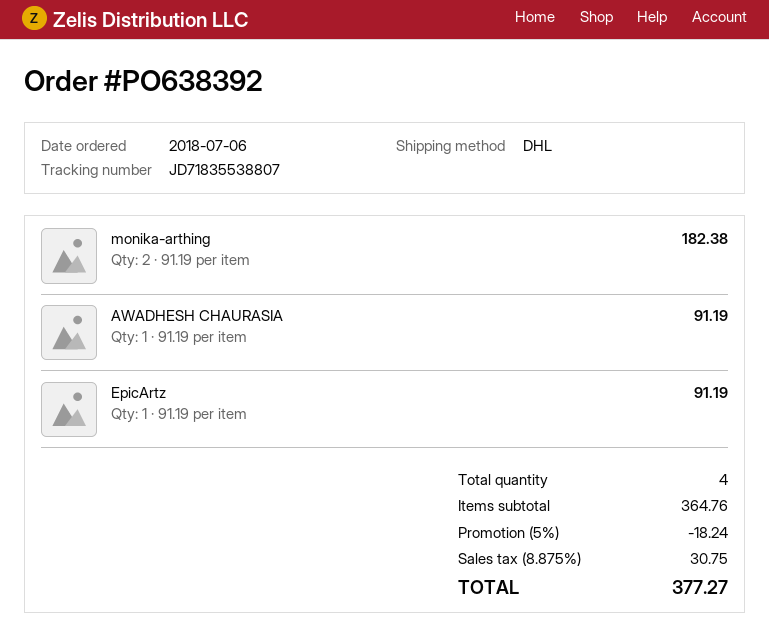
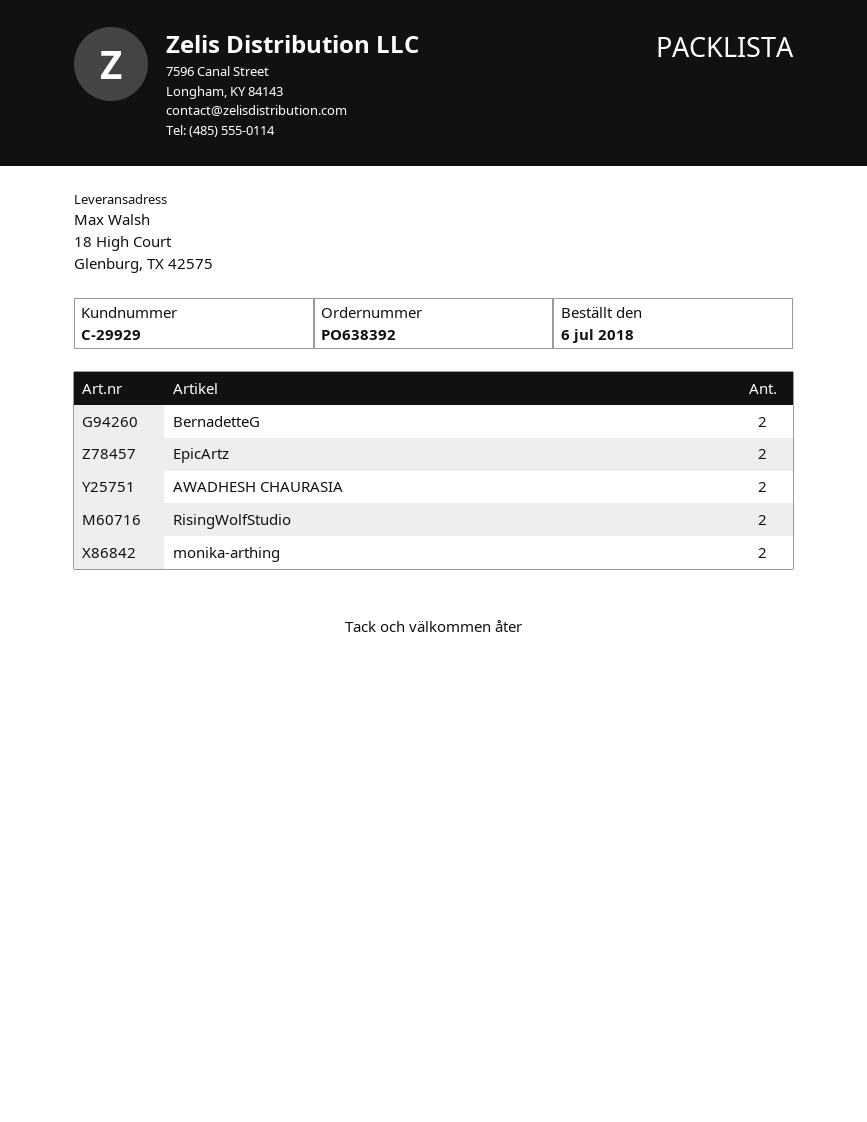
AWADHESH CHAURASIA: 1 -> 2
EpicArtz: 1 -> 2
BernadetteG: none -> 2
RisingWolfStudio: none -> 2

